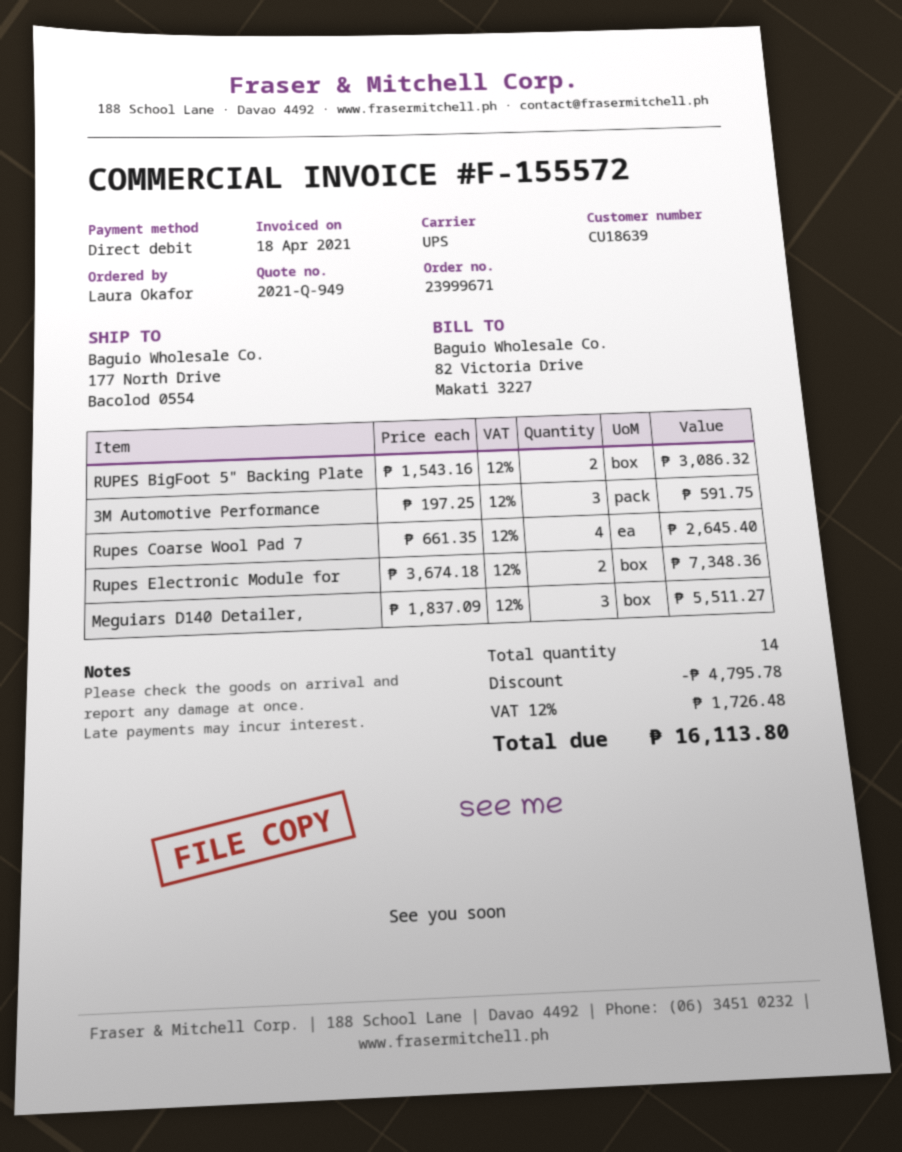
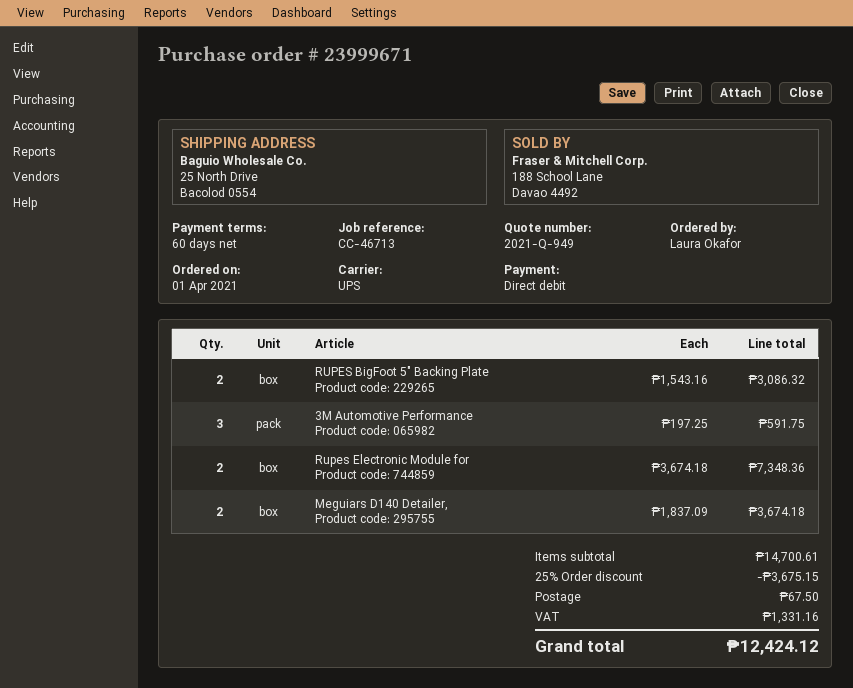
ship to: 177 North Drive, Bacolod 0554 -> 25 North Drive, Bacolod 0554
Rupes Coarse Wool Pad 7: 4 x 661.35 = 2645.40 -> none
Meguiars D140 Detailer,: 3 x 1837.09 = 5511.27 -> 2 x 1837.09 = 3674.18
discount: 4795.78 -> 3675.15
shipping: none -> 67.50
tax: 1726.48 -> 1331.16
total: 16113.80 -> 12424.12

